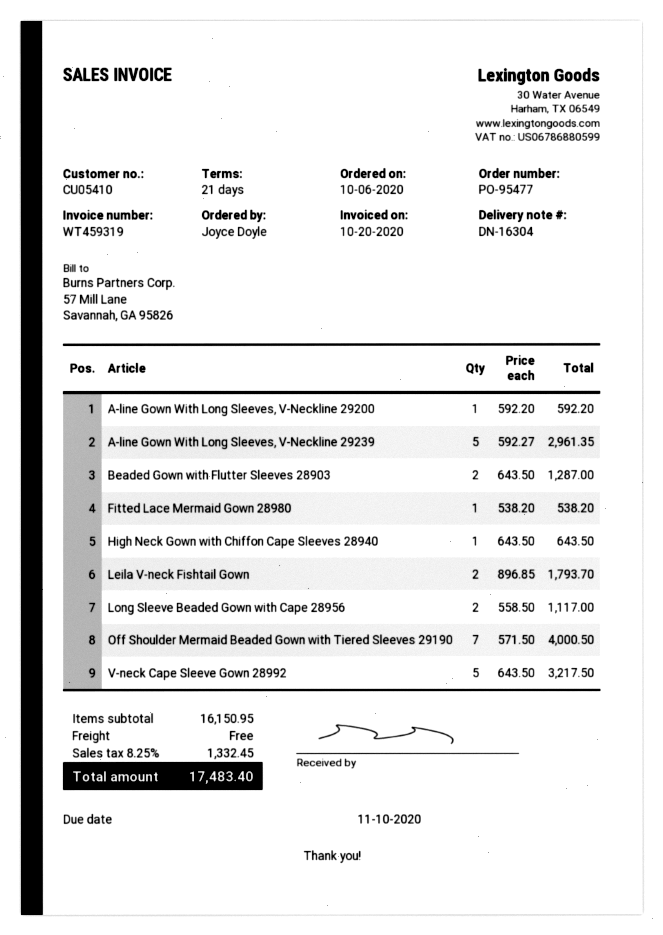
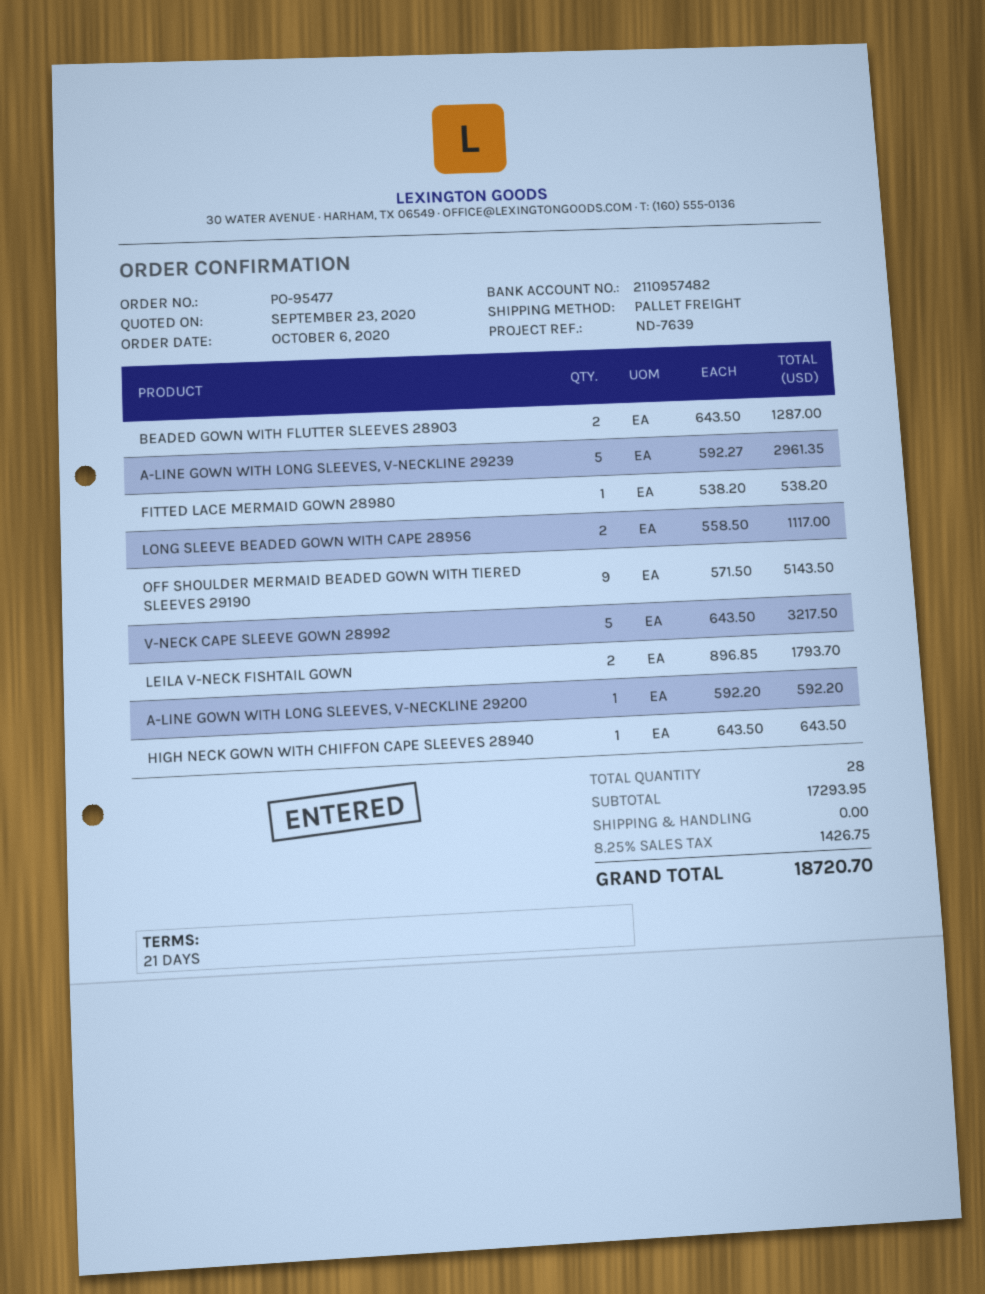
Off Shoulder Mermaid Beaded Gown with Tiered Sleeves 29190: 7 x 571.50 = 4000.50 -> 9 x 571.50 = 5143.50
subtotal: 16150.95 -> 17293.95
tax: 8.25% = 1332.45 -> 8.25% = 1426.75
total: 17483.40 -> 18720.70

